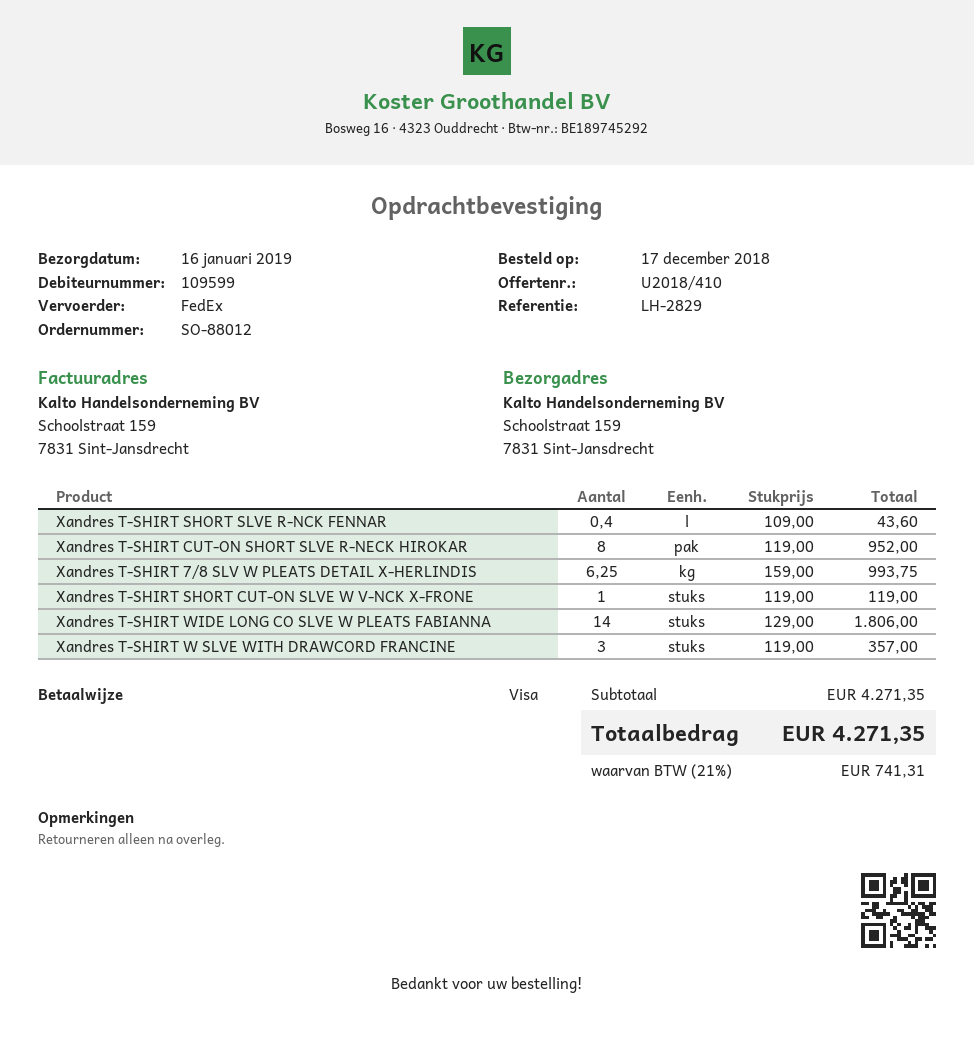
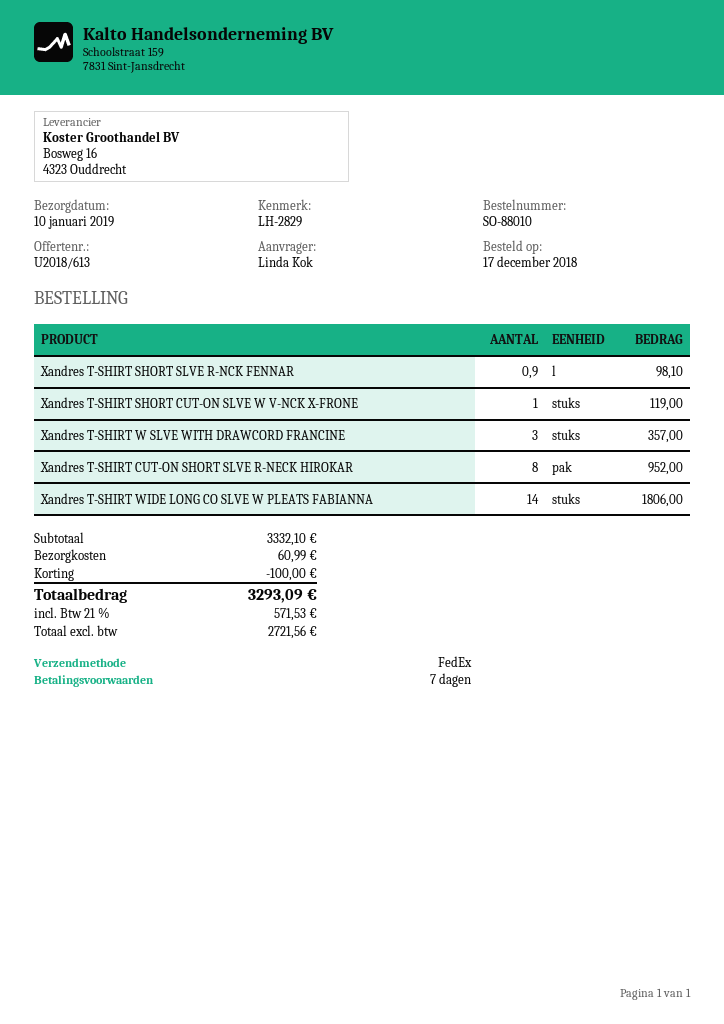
quote number: U2018/410 -> U2018/613
order number: SO-88012 -> SO-88010
delivery date: 2019-01-16 -> 2019-01-10
Xandres T-SHIRT SHORT SLVE R-NCK FENNAR: 0.4 for 43.60 -> 0.9 for 98.10
Xandres T-SHIRT 7/8 SLV W PLEATS DETAIL X-HERLINDIS: 6.25 for 993.75 -> none
subtotal: 4271.35 -> 3332.10
discount: none -> 100.00
shipping: none -> 60.99
tax: 21% = 741.31 -> 21% = 571.53
total: 4271.35 -> 3293.09

